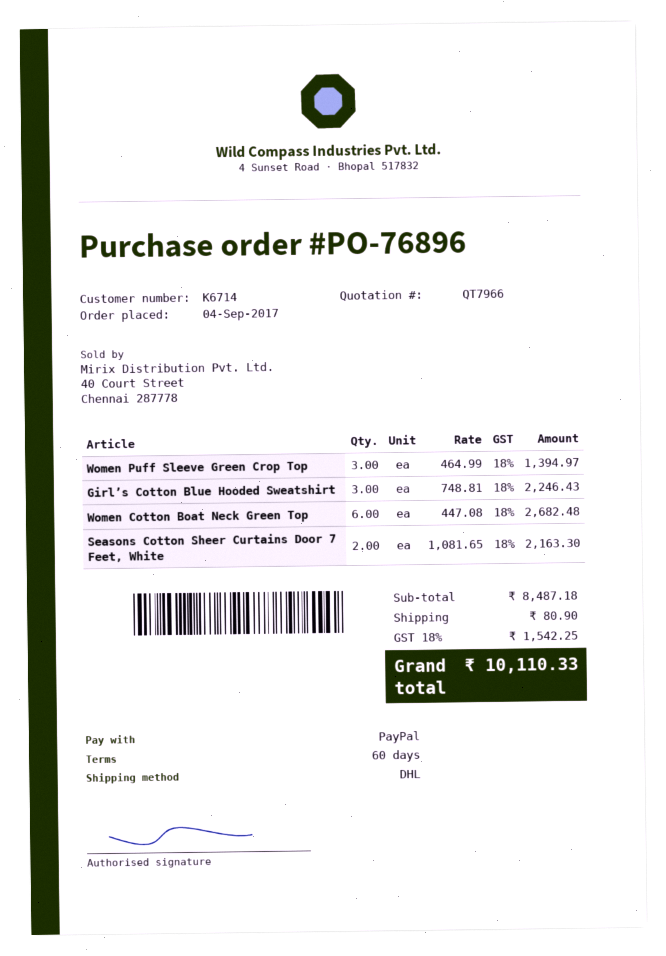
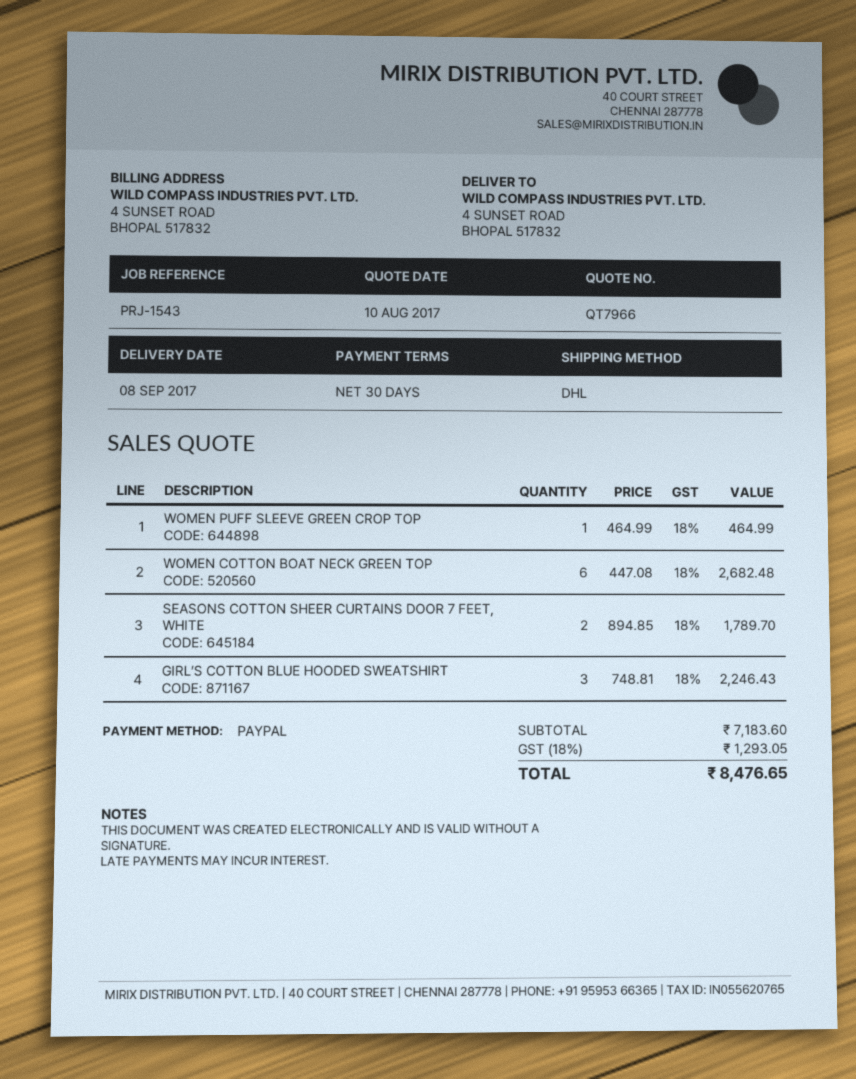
payment terms: 60 days -> 30 days
Women Puff Sleeve Green Crop Top: 3 x 464.99 = 1394.97 -> 1 x 464.99 = 464.99
Seasons Cotton Sheer Curtains Door 7 Feet, White: 2 x 1081.65 = 2163.30 -> 2 x 894.85 = 1789.70
subtotal: 8487.18 -> 7183.60
shipping: 80.90 -> none
tax: 18% = 1542.25 -> 18% = 1293.05
total: 10110.33 -> 8476.65

